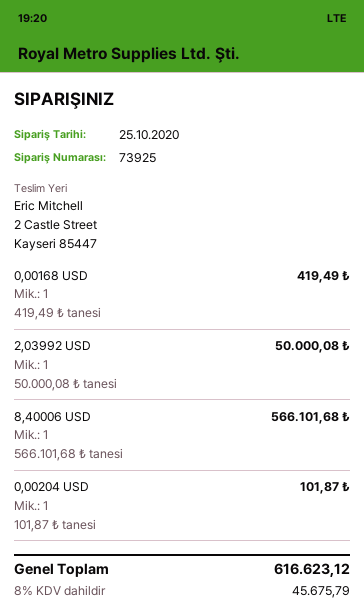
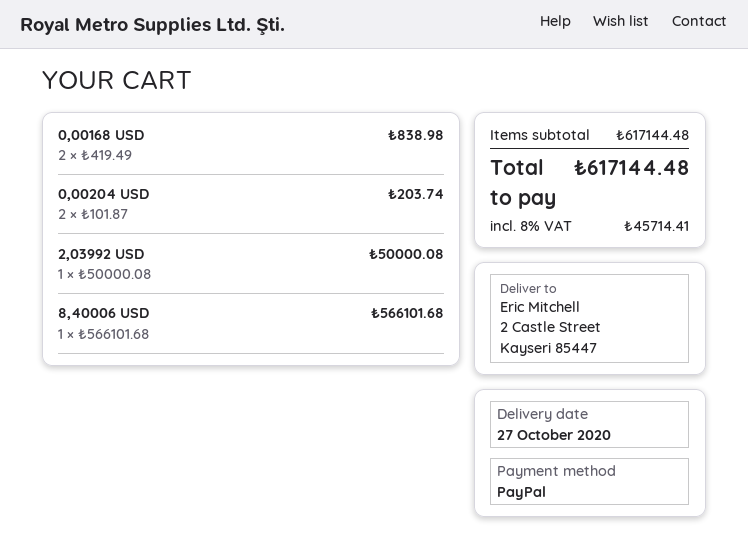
0,00168 USD: 1 x 419.49 = 419.49 -> 2 x 419.49 = 838.98
0,00204 USD: 1 x 101.87 = 101.87 -> 2 x 101.87 = 203.74
tax: 8% = 45675.79 -> 8% = 45714.41
total: 616623.12 -> 617144.48

